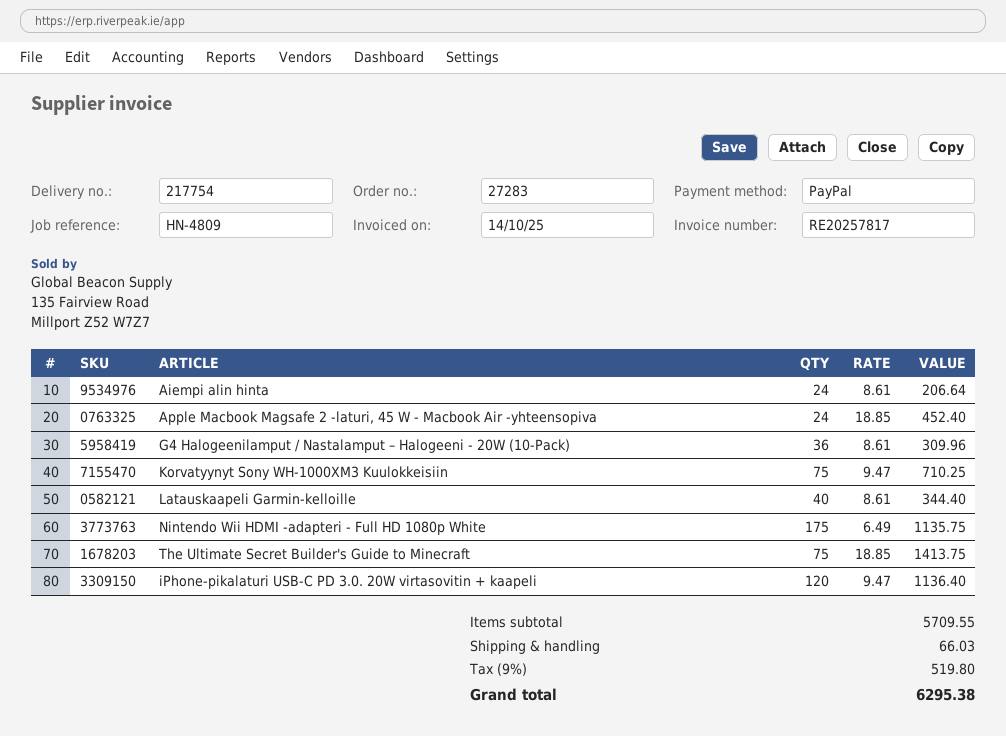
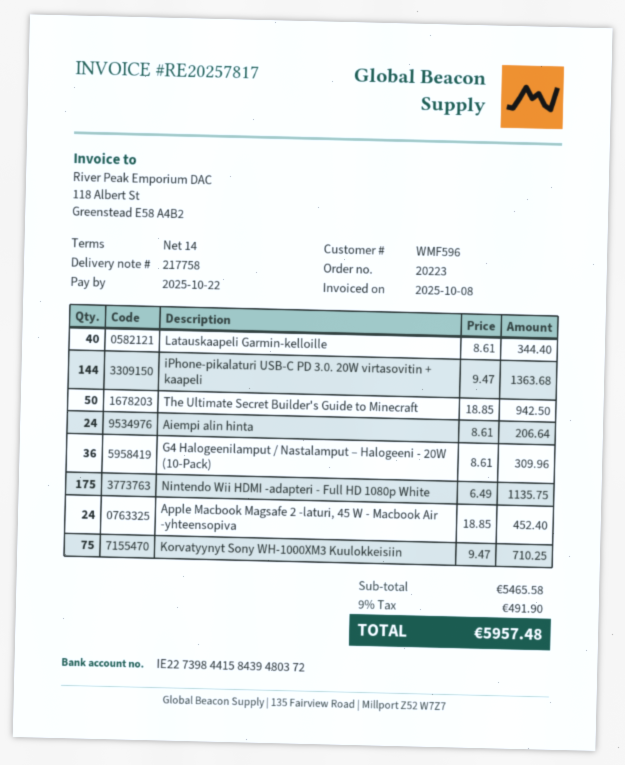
order number: 27283 -> 20223
delivery note number: 217754 -> 217758
invoice date: 2025-10-14 -> 2025-10-08
The Ultimate Secret Builder's Guide to Minecraft: 75 x 18.85 = 1413.75 -> 50 x 18.85 = 942.50
iPhone-pikalaturi USB-C PD 3.0. 20W virtasovitin + kaapeli: 120 x 9.47 = 1136.40 -> 144 x 9.47 = 1363.68
subtotal: 5709.55 -> 5465.58
shipping: 66.03 -> none
tax: 9% = 519.80 -> 9% = 491.90
total: 6295.38 -> 5957.48

